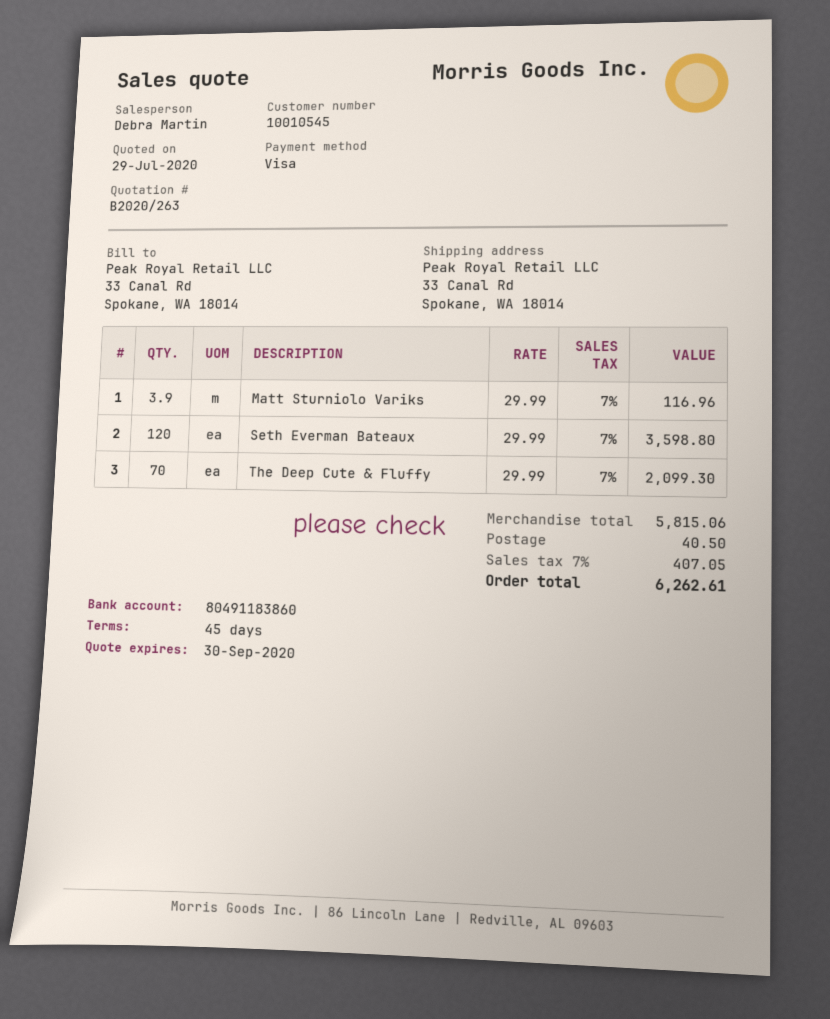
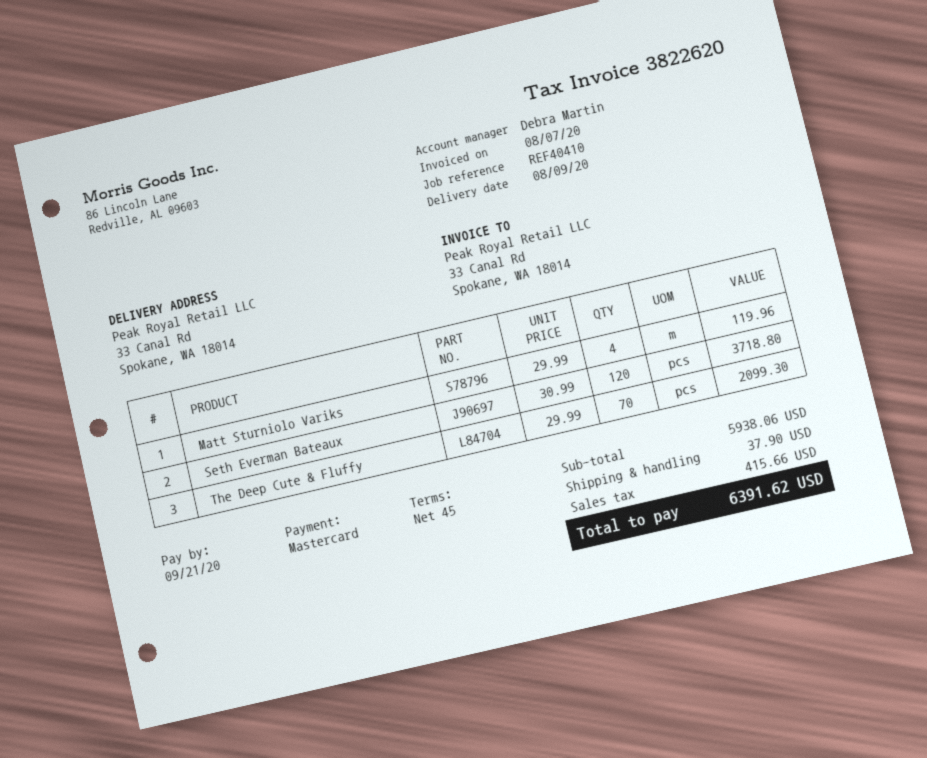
payment method: Visa -> Mastercard
Matt Sturniolo Variks: 3.9 x 29.99 = 116.96 -> 4 x 29.99 = 119.96
Seth Everman Bateaux: 120 x 29.99 = 3598.80 -> 120 x 30.99 = 3718.80
subtotal: 5815.06 -> 5938.06
shipping: 40.50 -> 37.90
tax: 407.05 -> 415.66
total: 6262.61 -> 6391.62

